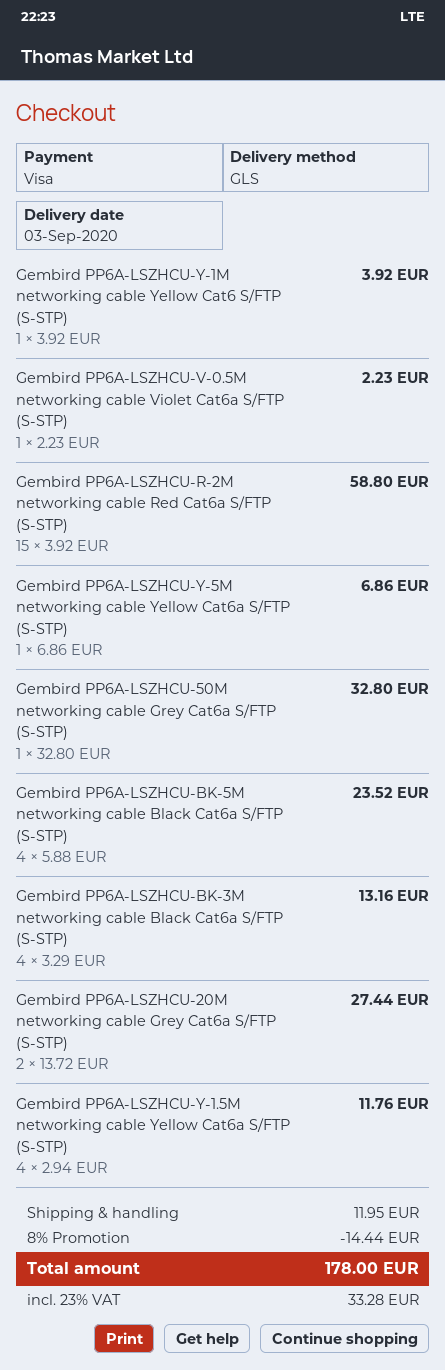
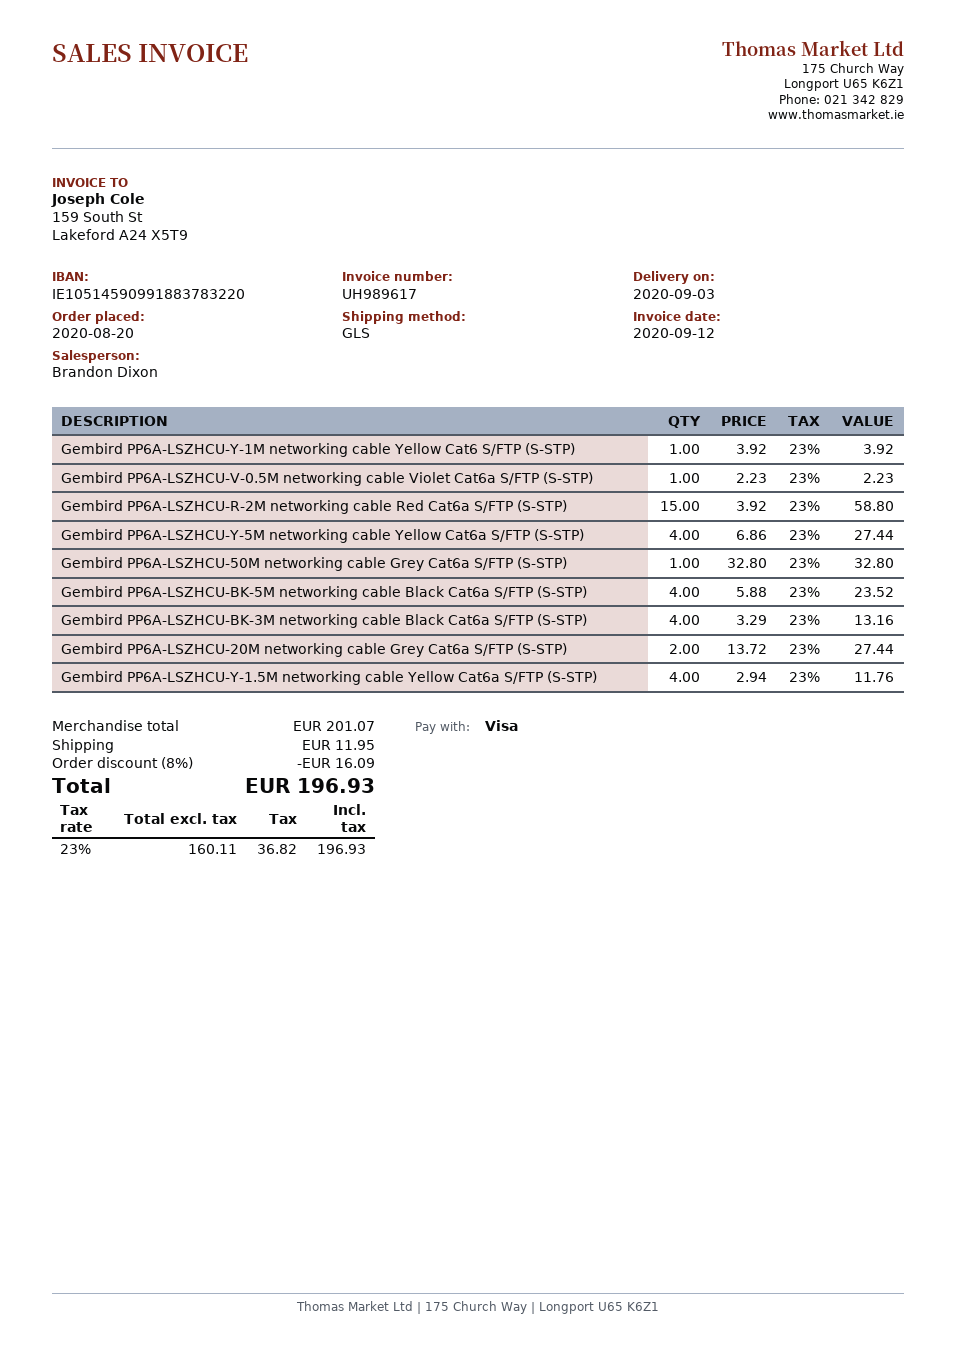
Gembird PP6A-LSZHCU-Y-5M networking cable Yellow Cat6a S/FTP (S-STP): 1 x 6.86 = 6.86 -> 4 x 6.86 = 27.44
discount: 8% = 14.44 -> 8% = 16.09
tax: 23% = 33.28 -> 23% = 36.82
total: 178.00 -> 196.93

